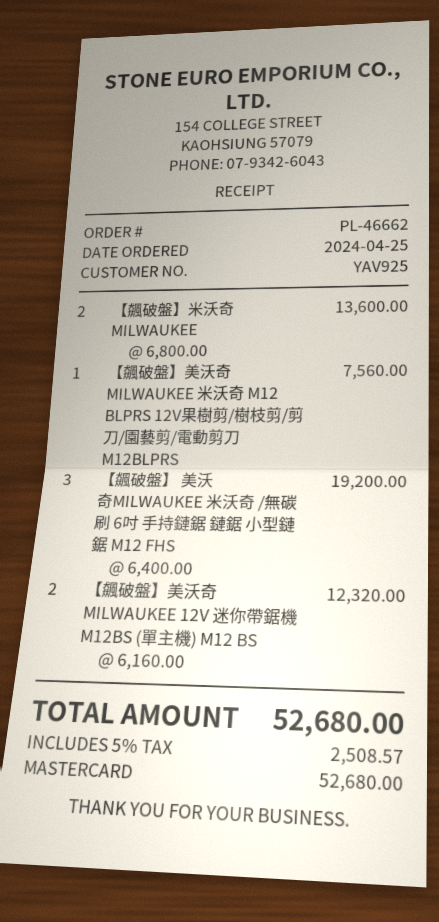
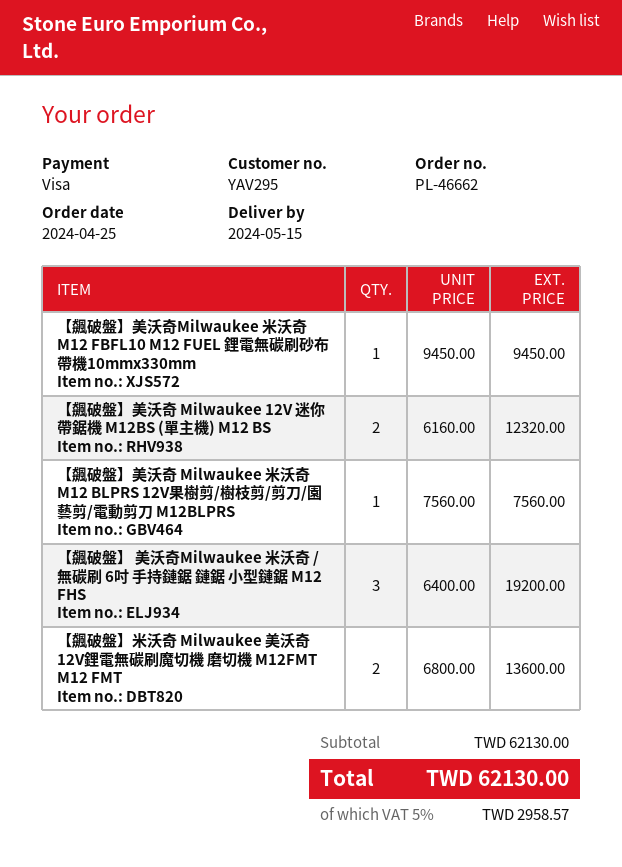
customer number: YAV925 -> YAV295
payment method: Mastercard -> Visa
【飆破盤】美沃奇Milwaukee 米沃奇 M12 FBFL10 M12 FUEL 鋰電無碳刷砂布帶機10mmx330mm: none -> 1 x 9450.00 = 9450.00
tax: 5% = 2508.57 -> 5% = 2958.57
total: 52680.00 -> 62130.00

